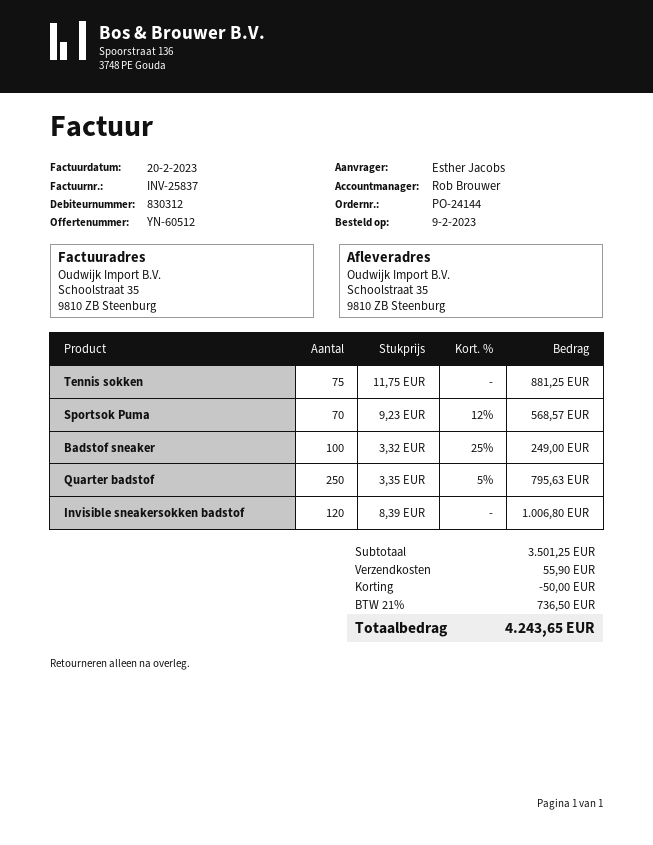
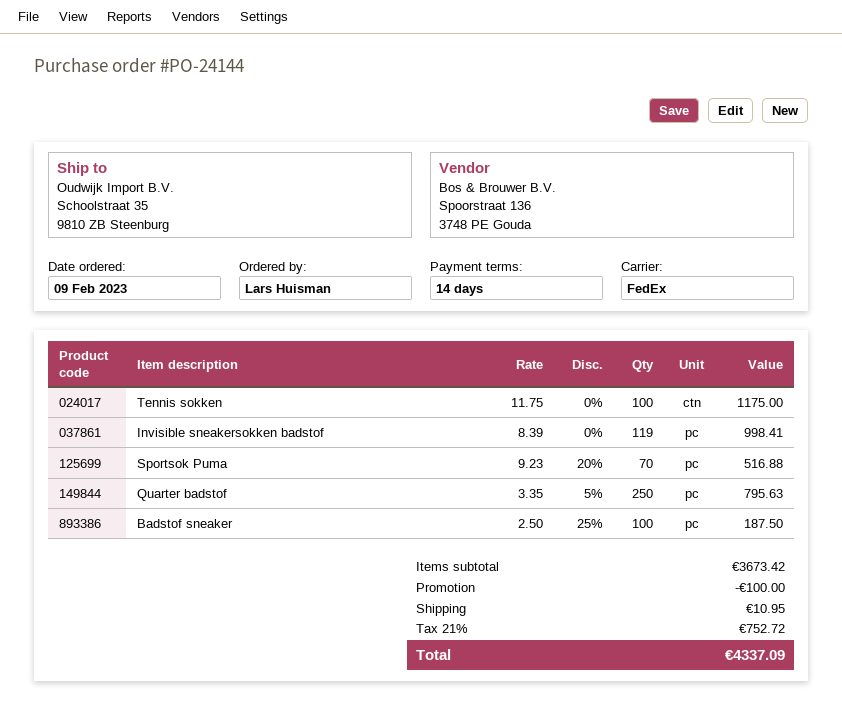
ordered by: Esther Jacobs -> Lars Huisman
Tennis sokken: 75 x 11.75 = 881.25 -> 100 x 11.75 = 1175.00
Sportsok Puma: 70 x 9.23 - 12% = 568.57 -> 70 x 9.23 - 20% = 516.88
Badstof sneaker: 100 x 3.32 - 25% = 249.00 -> 100 x 2.50 - 25% = 187.50
Invisible sneakersokken badstof: 120 x 8.39 = 1006.80 -> 119 x 8.39 = 998.41
subtotal: 3501.25 -> 3673.42
discount: 50.00 -> 100.00
shipping: 55.90 -> 10.95
tax: 21% = 736.50 -> 21% = 752.72
total: 4243.65 -> 4337.09

